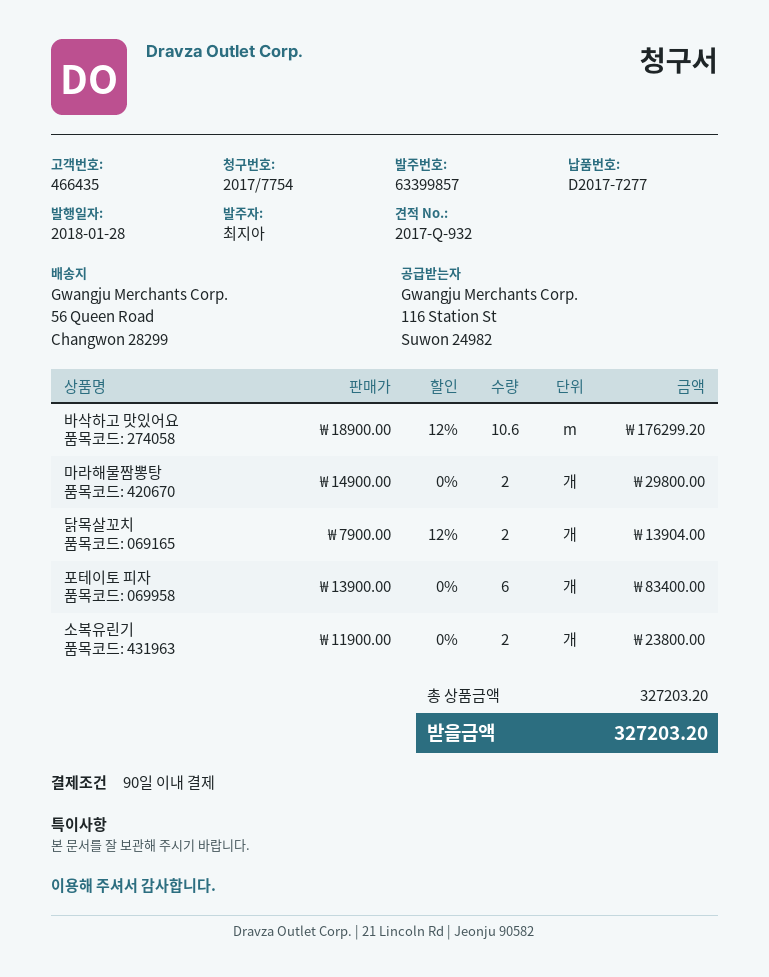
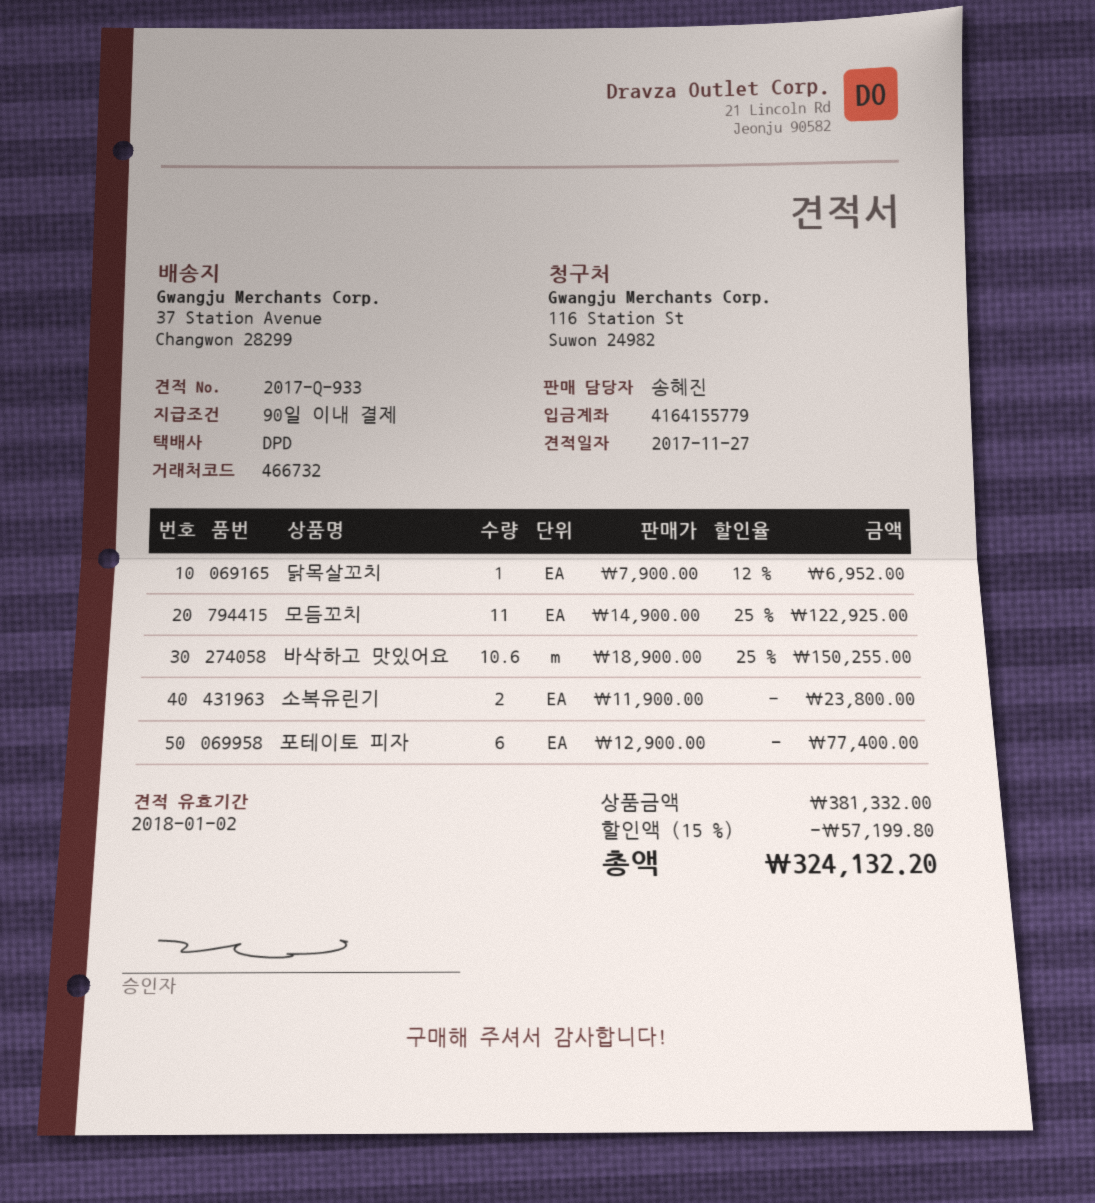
quote number: 2017-Q-932 -> 2017-Q-933
customer number: 466435 -> 466732
ship to: 56 Queen Road, Changwon 28299 -> 37 Station Avenue, Changwon 28299
바삭하고 맛있어요: 10.6 x 18900.00 - 12% = 176299.20 -> 10.6 x 18900.00 - 25% = 150255.00
마라해물짬뽕탕: 2 x 14900.00 = 29800.00 -> none
닭목살꼬치: 2 x 7900.00 - 12% = 13904.00 -> 1 x 7900.00 - 12% = 6952.00
포테이토 피자: 6 x 13900.00 = 83400.00 -> 6 x 12900.00 = 77400.00
모듬꼬치: none -> 11 x 14900.00 - 25% = 122925.00
subtotal: 327203.20 -> 381332.00
discount: none -> 15% = 57199.80
total: 327203.20 -> 324132.20

